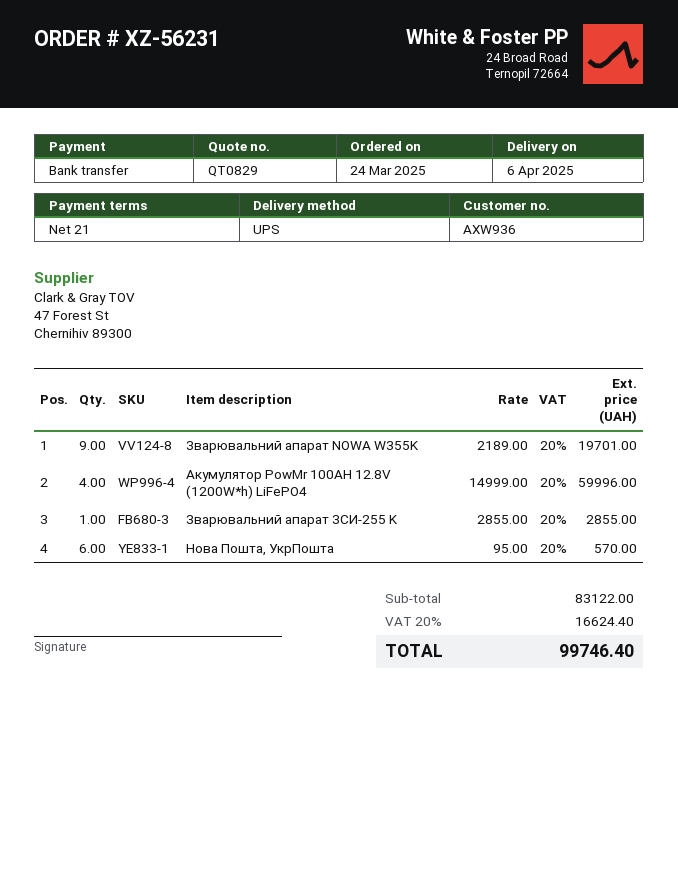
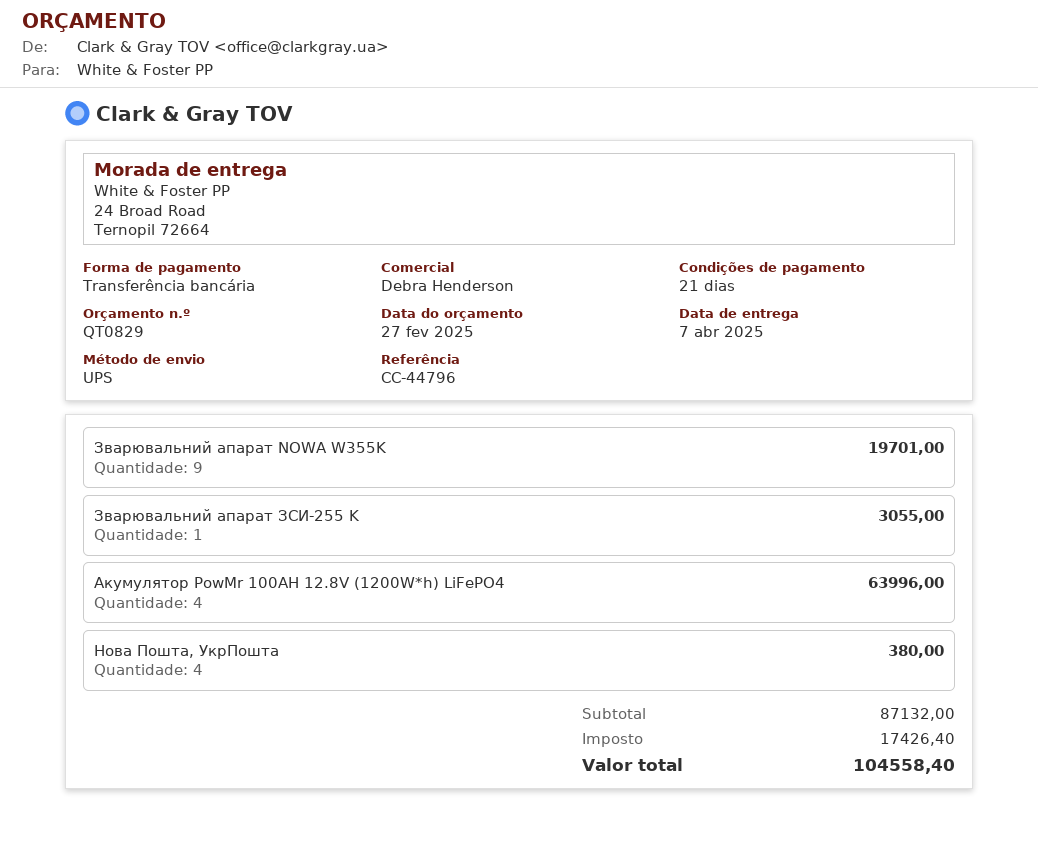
delivery date: 2025-04-06 -> 2025-04-07
Акумулятор PowMr 100AH 12.8V (1200W*h) LiFePO4: 4 for 59996.00 -> 4 for 63996.00
Зварювальний апарат ЗСИ-255 K: 1 for 2855.00 -> 1 for 3055.00
Нова Пошта, УкрПошта: 6 for 570.00 -> 4 for 380.00
subtotal: 83122.00 -> 87132.00
tax: 16624.40 -> 17426.40
total: 99746.40 -> 104558.40

